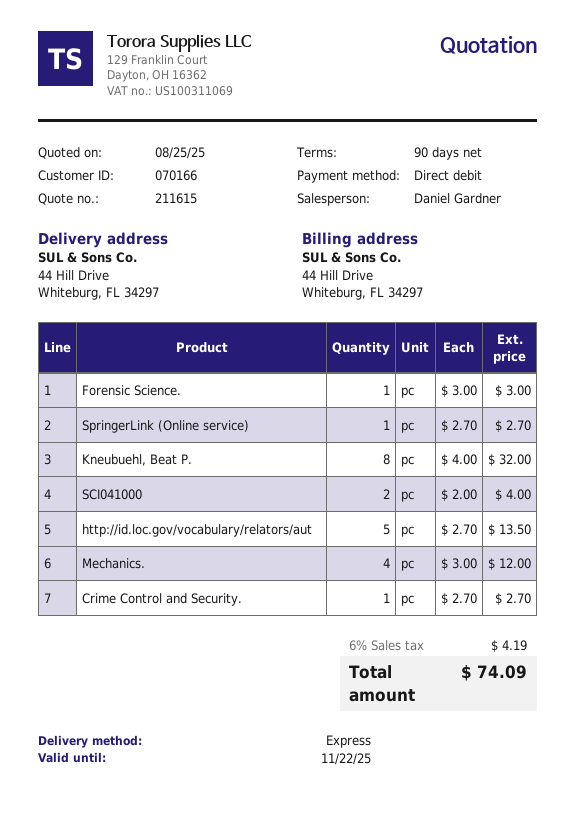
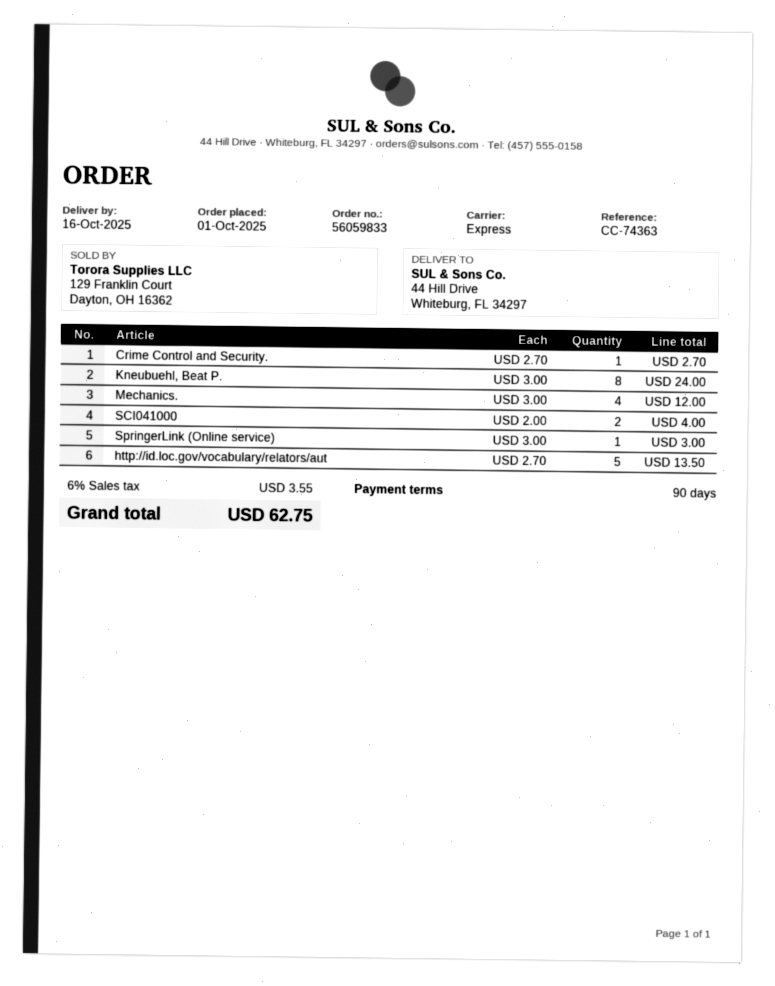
Forensic Science.: 1 x 3.00 = 3.00 -> none
SpringerLink (Online service): 1 x 2.70 = 2.70 -> 1 x 3.00 = 3.00
Kneubuehl, Beat P.: 8 x 4.00 = 32.00 -> 8 x 3.00 = 24.00
tax: 6% = 4.19 -> 6% = 3.55
total: 74.09 -> 62.75

